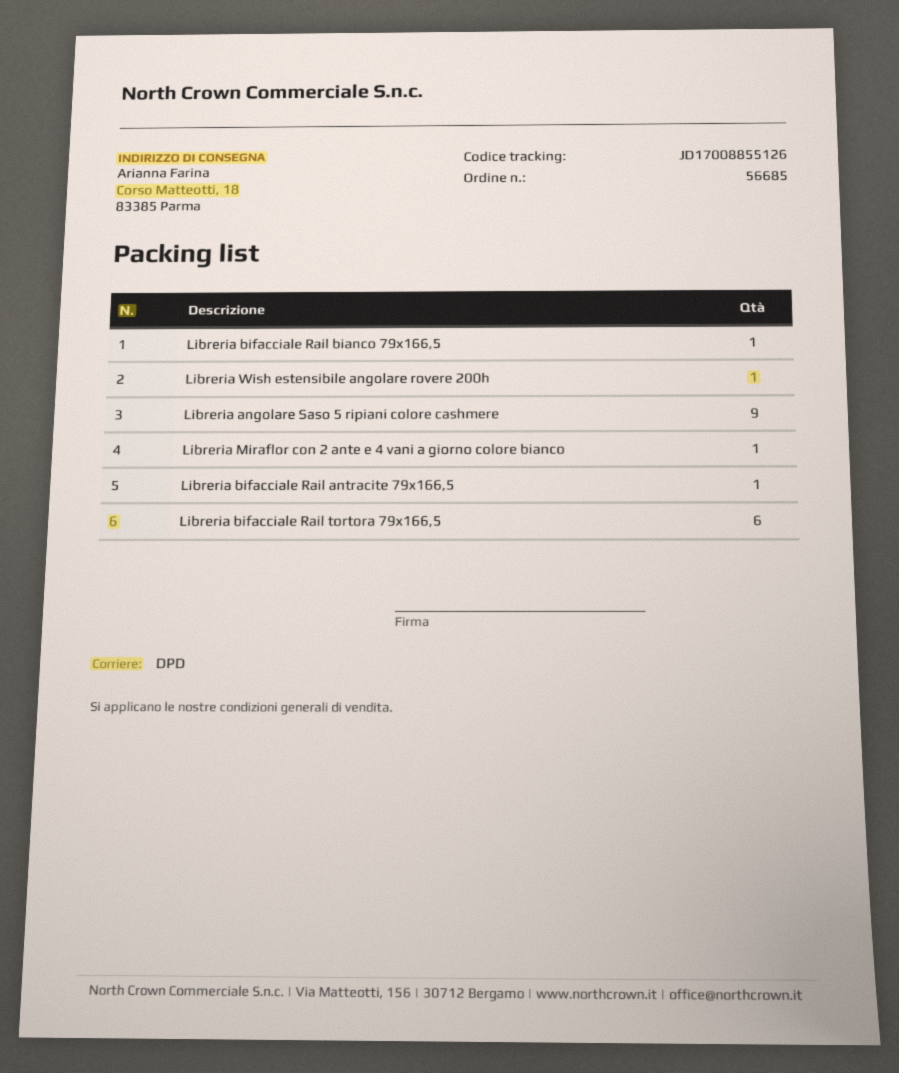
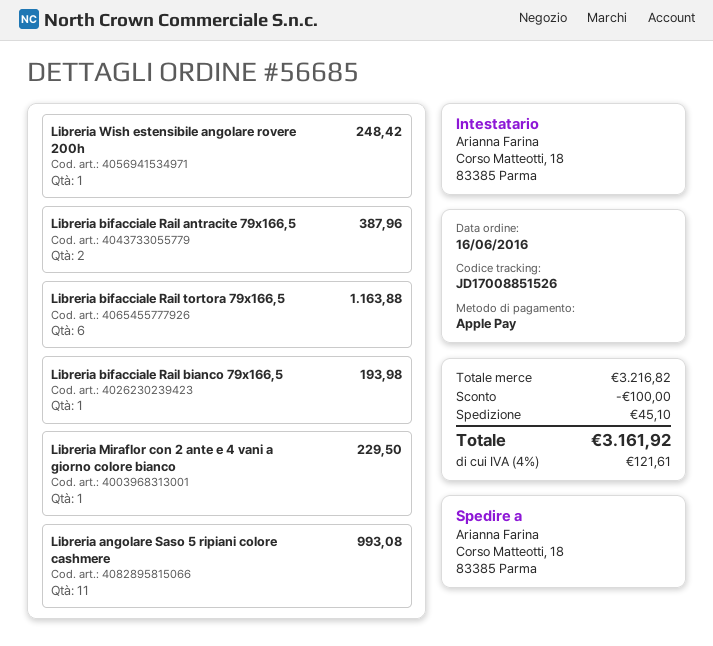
tracking number: JD17008855126 -> JD17008851526
Libreria angolare Saso 5 ripiani colore cashmere: 9 -> 11
Libreria bifacciale Rail antracite 79x166,5: 1 -> 2

